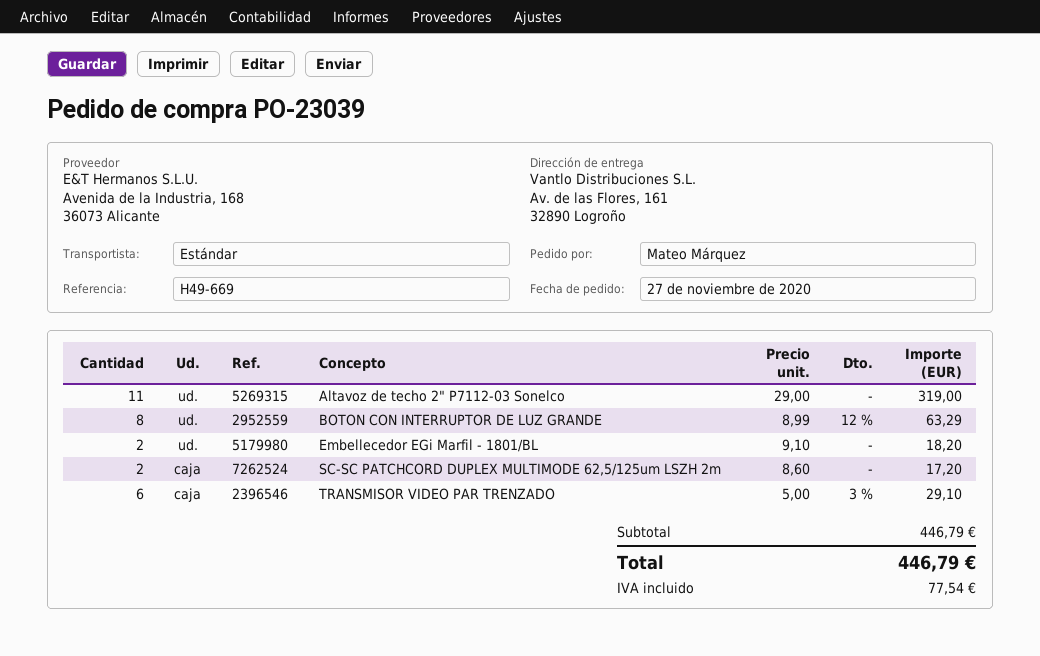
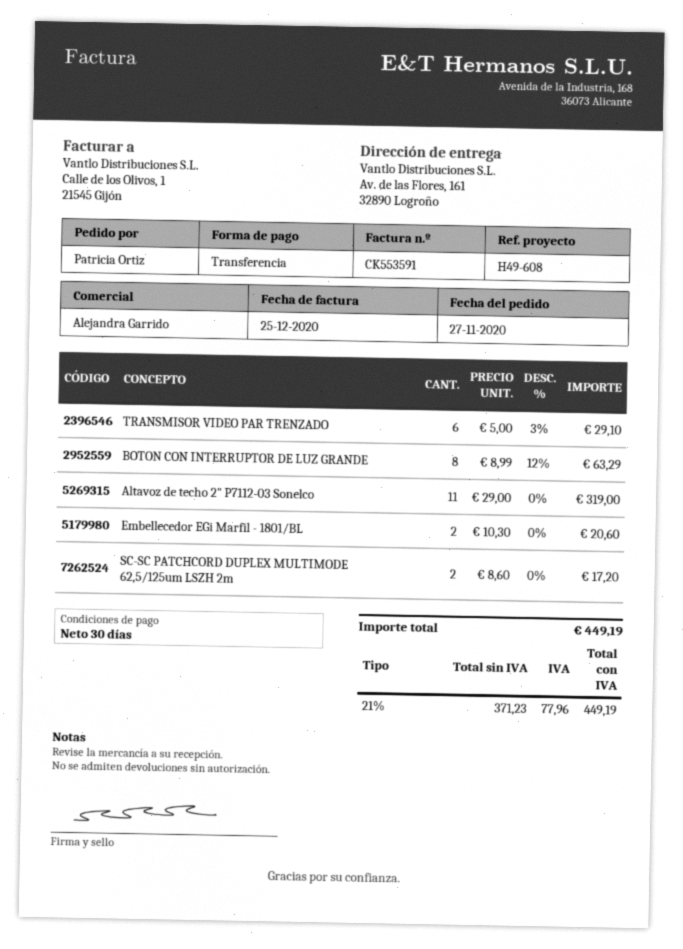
reference: H49-669 -> H49-608
ordered by: Mateo Márquez -> Patricia Ortiz
Embellecedor EGi Marfil - 1801/BL: 2 x 9.10 = 18.20 -> 2 x 10.30 = 20.60
tax: 77.54 -> 77.96
total: 446.79 -> 449.19

